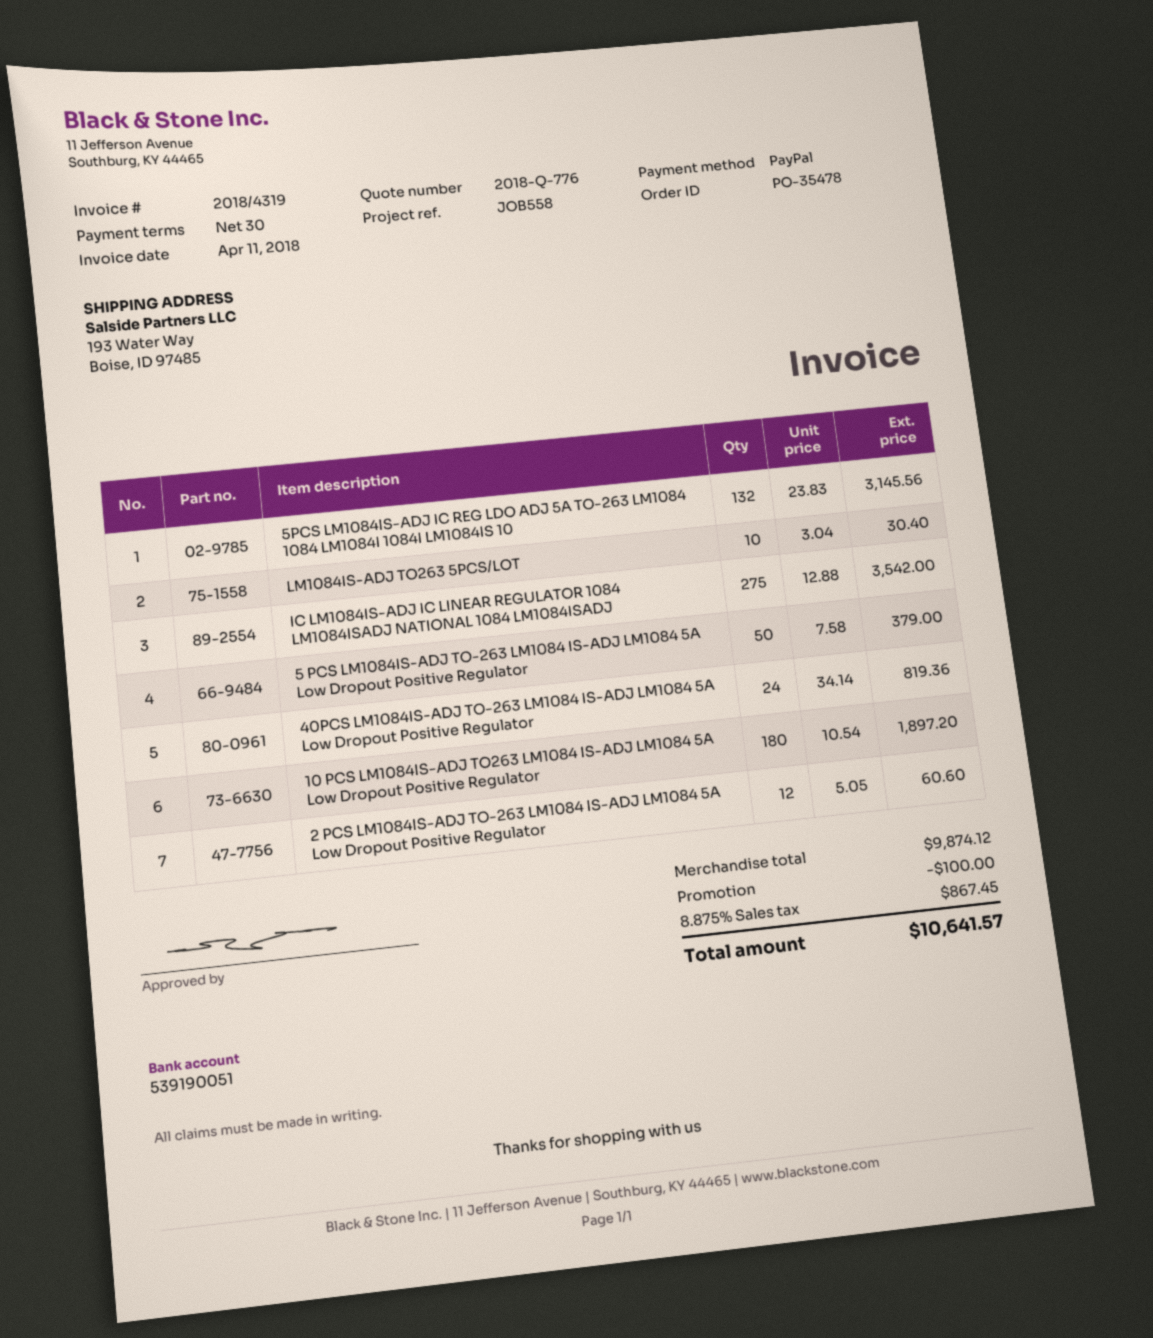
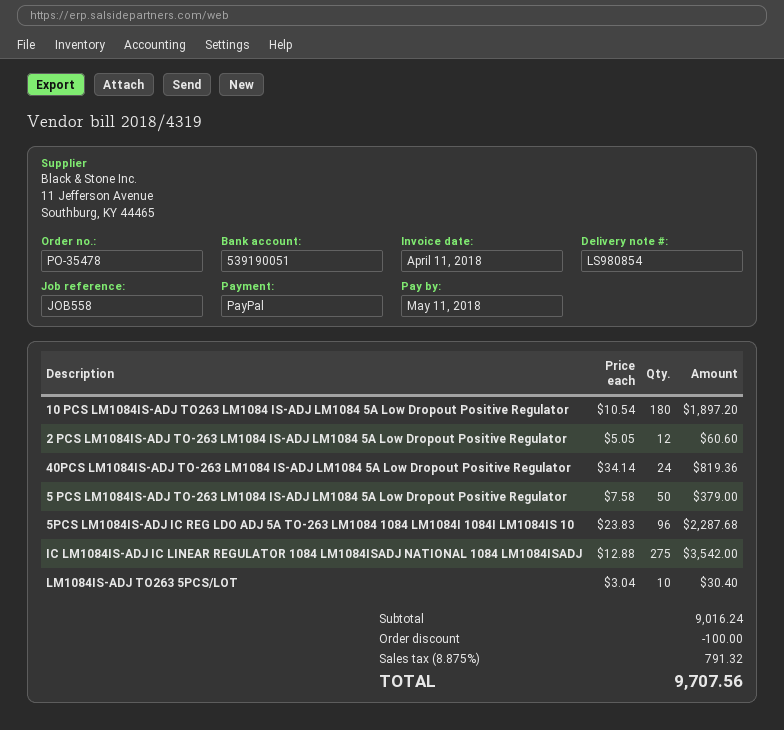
5PCS LM1084IS-ADJ IC REG LDO ADJ 5A TO-263 LM1084 1084 LM1084I 1084I LM1084IS 10: 132 x 23.83 = 3145.56 -> 96 x 23.83 = 2287.68
subtotal: 9874.12 -> 9016.24
tax: 8.875% = 867.45 -> 8.875% = 791.32
total: 10641.57 -> 9707.56

